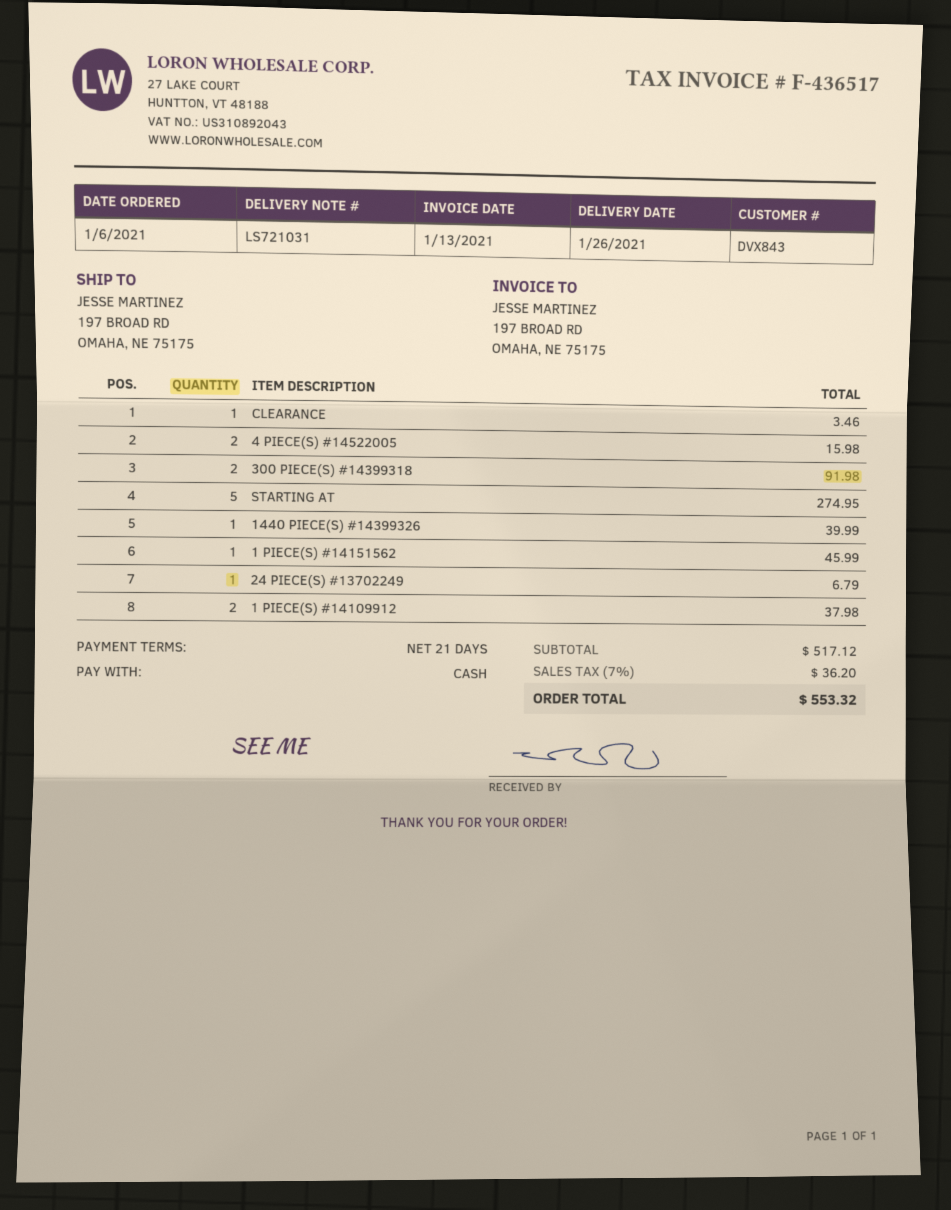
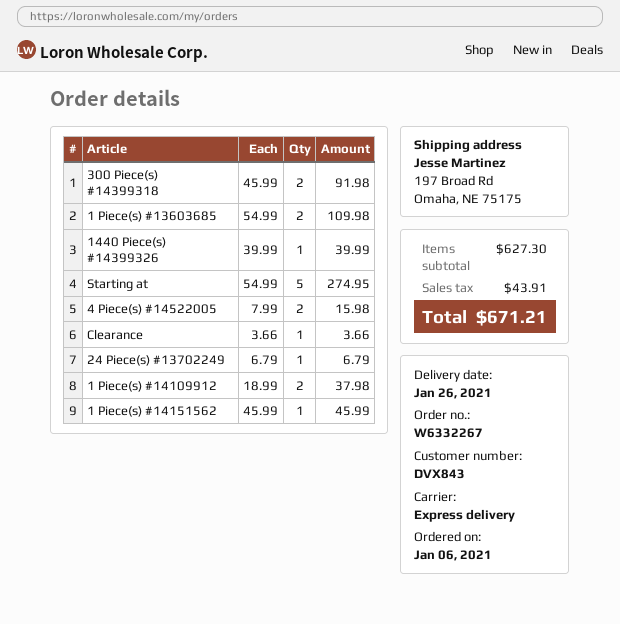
CLEARANCE: 1 for 3.46 -> 1 for 3.66
1 Piece(s) #13603685: none -> 2 for 109.98
subtotal: 517.12 -> 627.30
tax: 36.20 -> 43.91
total: 553.32 -> 671.21

